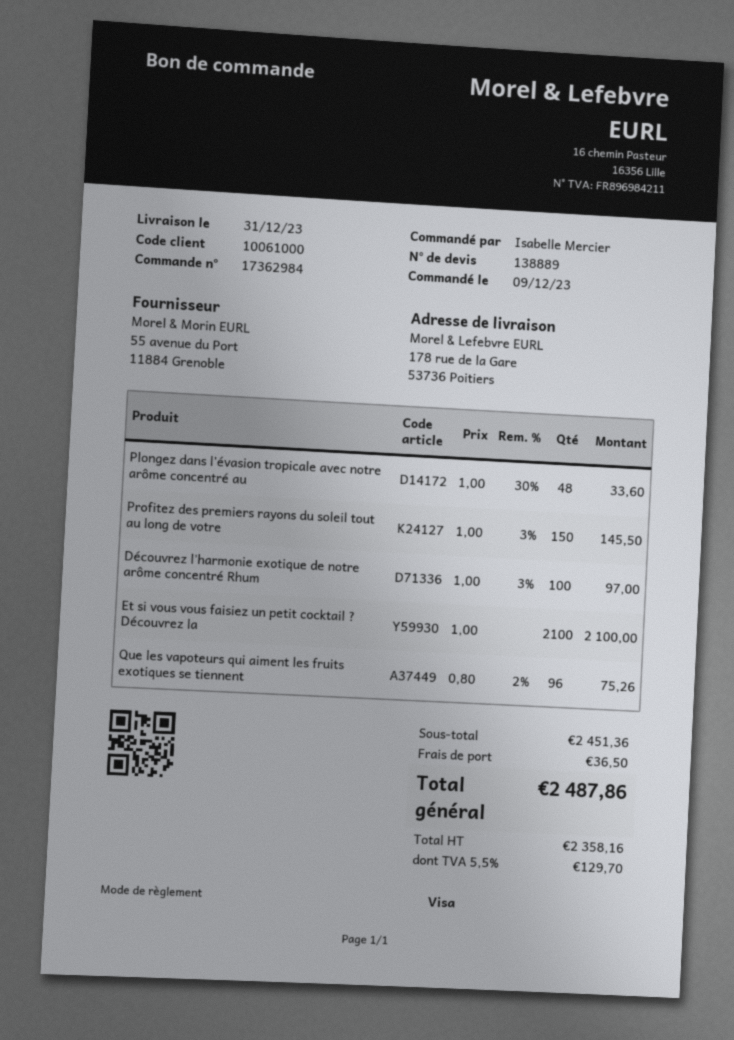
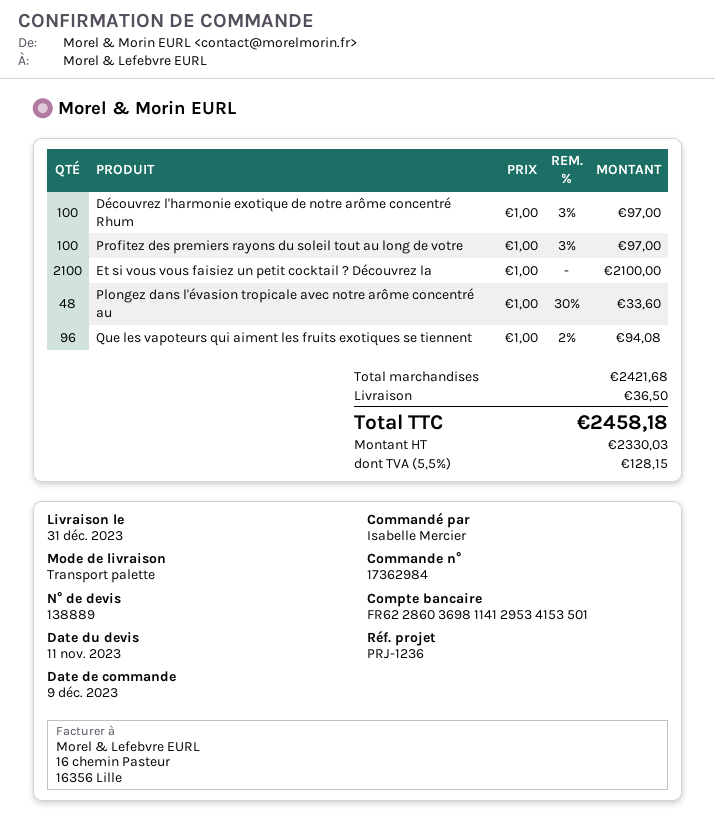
Profitez des premiers rayons du soleil tout au long de votre: 150 x 1.00 - 3% = 145.50 -> 100 x 1.00 - 3% = 97.00
Que les vapoteurs qui aiment les fruits exotiques se tiennent: 96 x 0.80 - 2% = 75.26 -> 96 x 1.00 - 2% = 94.08
subtotal: 2451.36 -> 2421.68
net: 2358.16 -> 2330.03
tax: 5.5% = 129.70 -> 5.5% = 128.15
total: 2487.86 -> 2458.18

